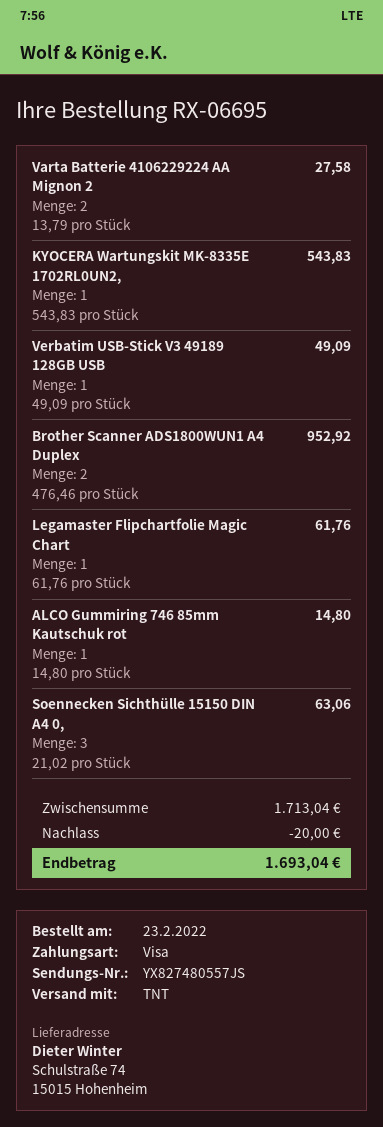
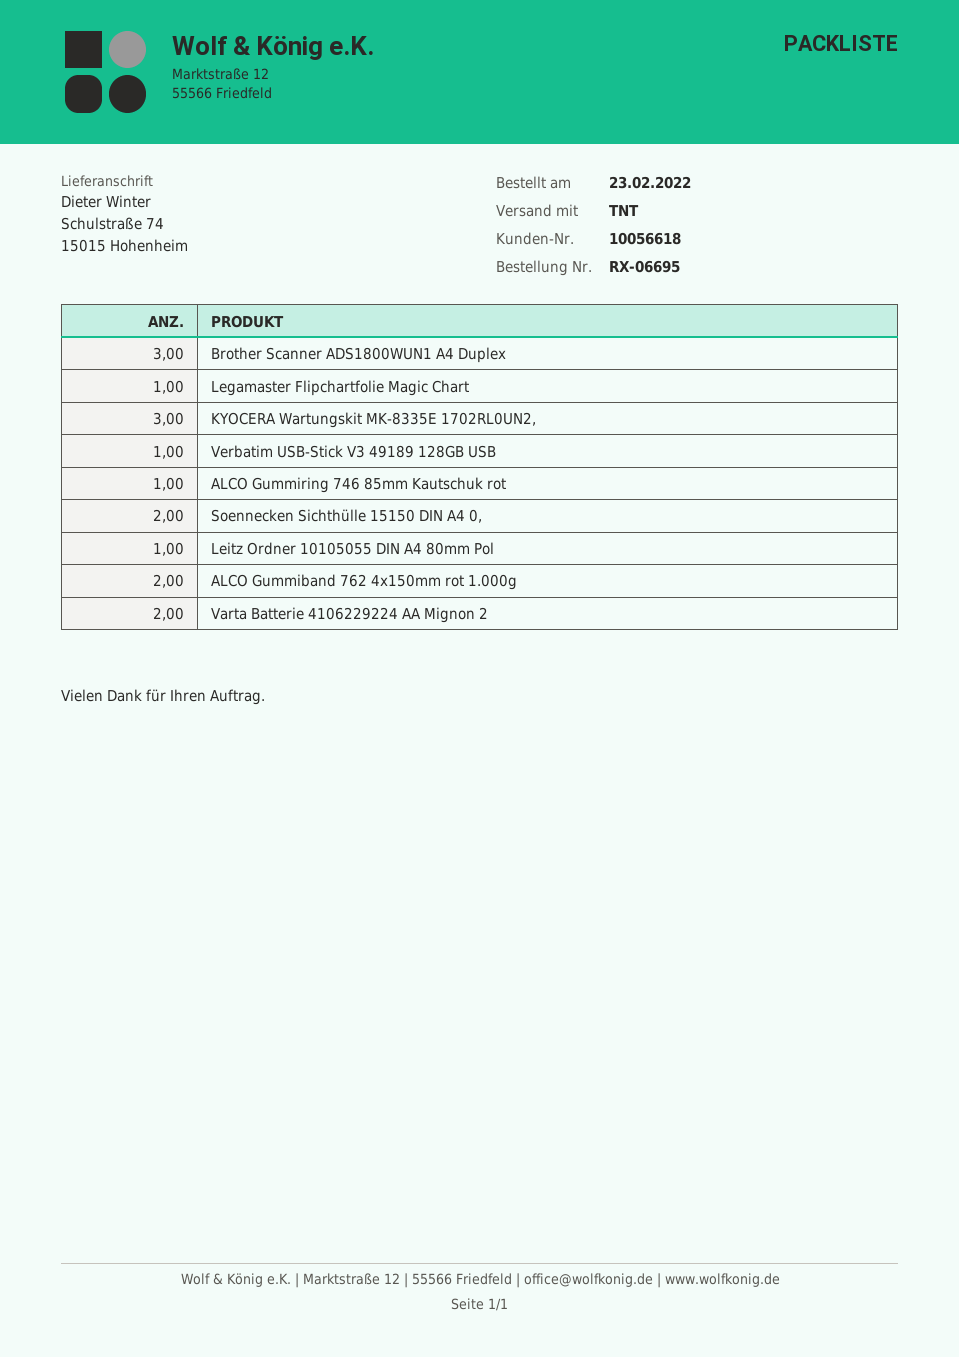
KYOCERA Wartungskit MK-8335E 1702RL0UN2,: 1 -> 3
Brother Scanner ADS1800WUN1 A4 Duplex: 2 -> 3
Soennecken Sichthülle 15150 DIN A4 0,: 3 -> 2
Leitz Ordner 10105055 DIN A4 80mm Pol: none -> 1
ALCO Gummiband 762 4x150mm rot 1.000g: none -> 2

